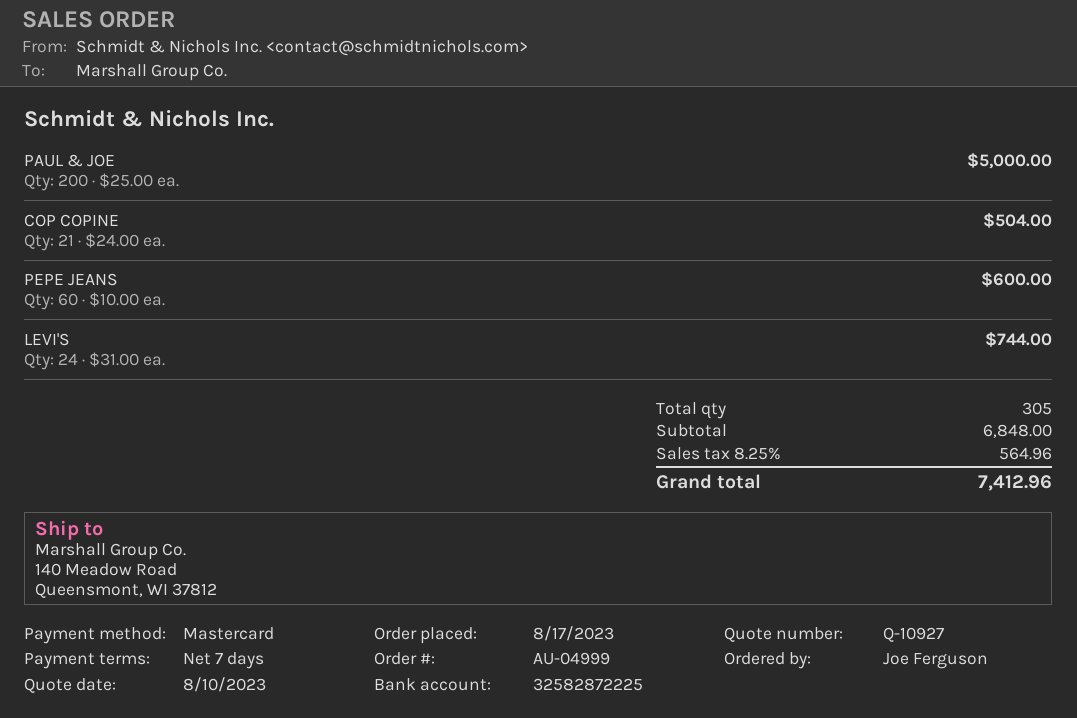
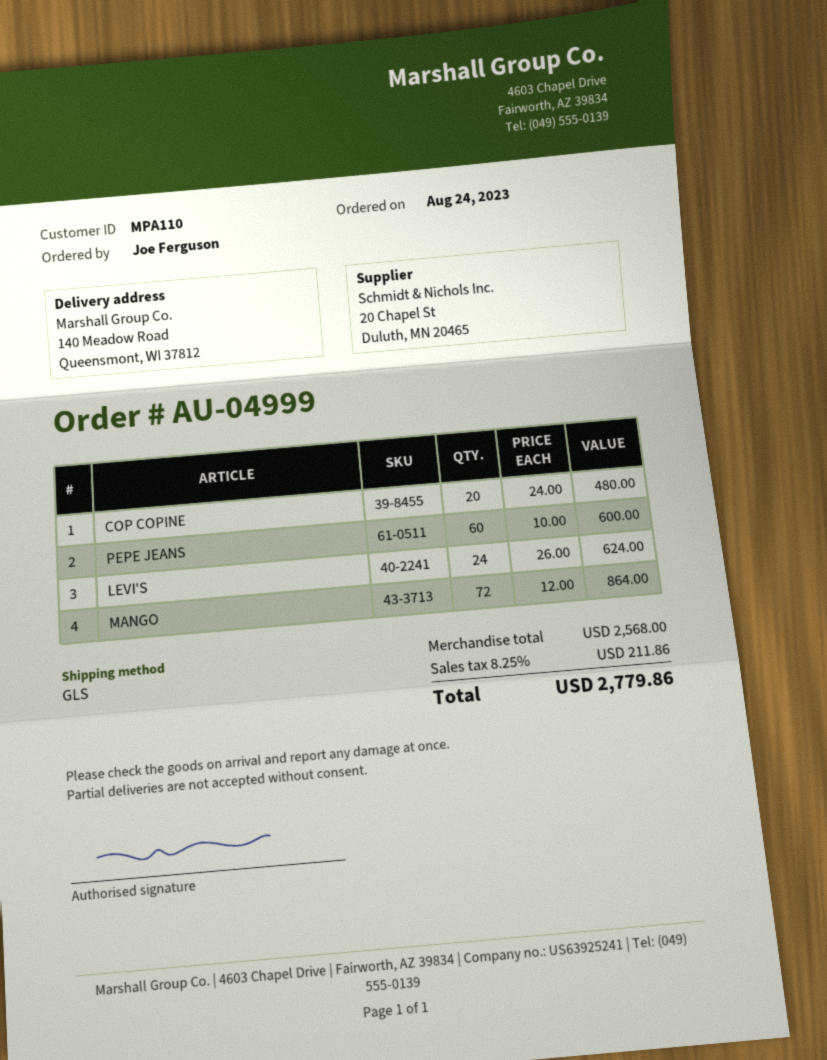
order date: 2023-08-17 -> 2023-08-24
PAUL & JOE: 200 x 25.00 = 5000.00 -> none
COP COPINE: 21 x 24.00 = 504.00 -> 20 x 24.00 = 480.00
LEVI'S: 24 x 31.00 = 744.00 -> 24 x 26.00 = 624.00
MANGO: none -> 72 x 12.00 = 864.00
subtotal: 6848.00 -> 2568.00
tax: 8.25% = 564.96 -> 8.25% = 211.86
total: 7412.96 -> 2779.86

